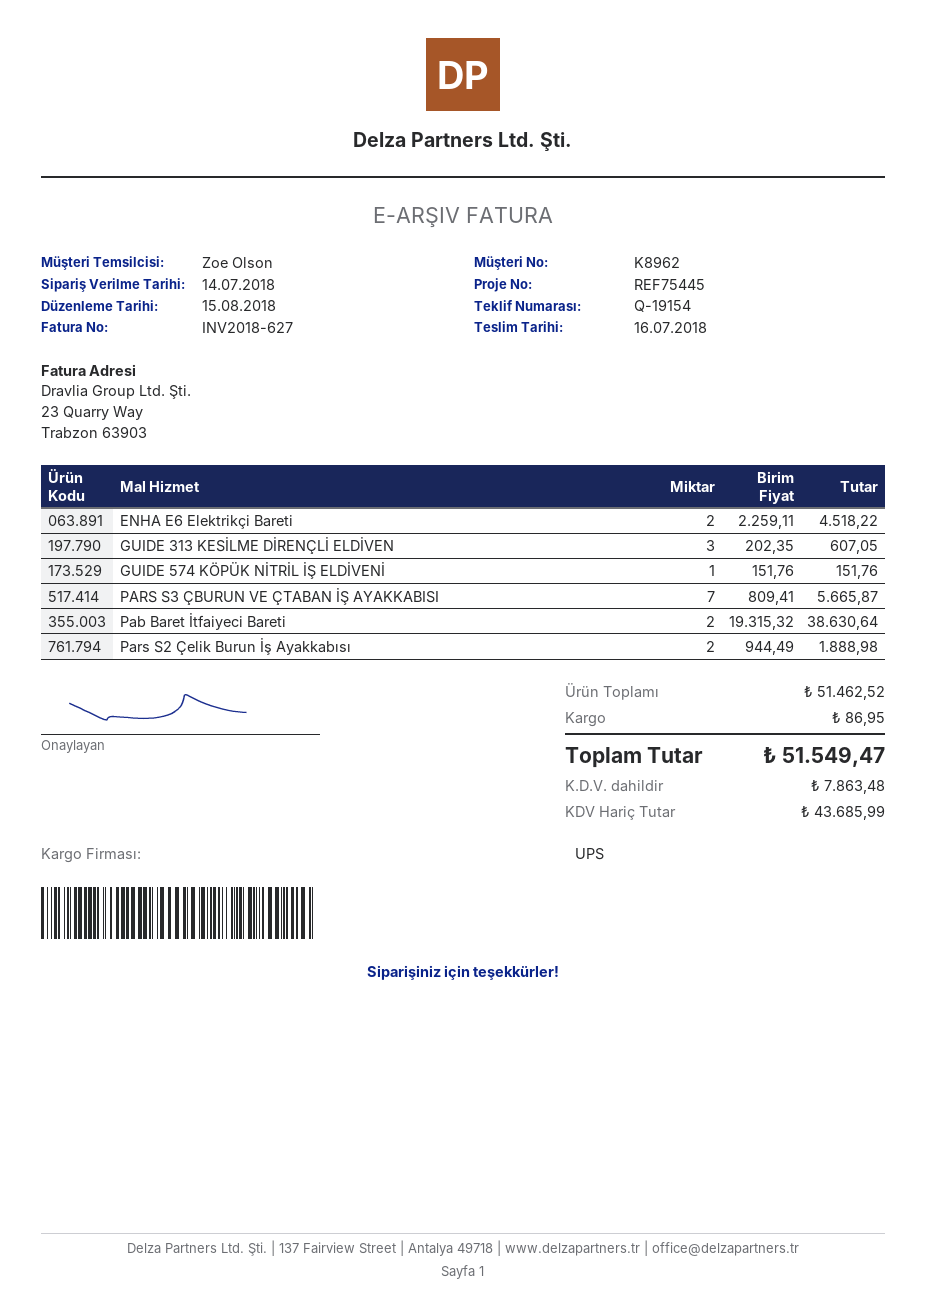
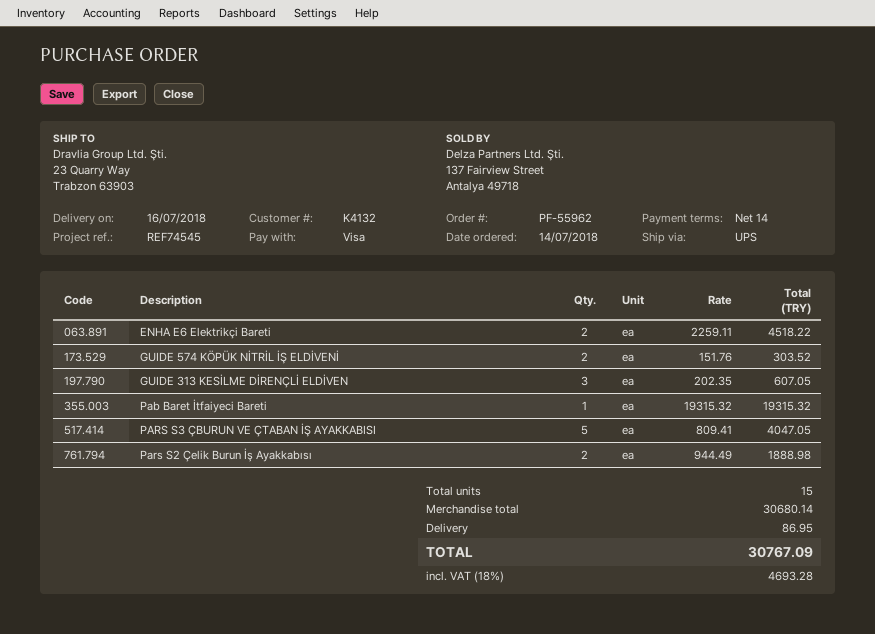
customer number: K8962 -> K4132
reference: REF75445 -> REF74545
GUIDE 574 KÖPÜK NİTRİL İŞ ELDİVENİ: 1 x 151.76 = 151.76 -> 2 x 151.76 = 303.52
PARS S3 ÇBURUN VE ÇTABAN İŞ AYAKKABISI: 7 x 809.41 = 5665.87 -> 5 x 809.41 = 4047.05
Pab Baret İtfaiyeci Bareti: 2 x 19315.32 = 38630.64 -> 1 x 19315.32 = 19315.32
subtotal: 51462.52 -> 30680.14
tax: 7863.48 -> 4693.28
total: 51549.47 -> 30767.09

